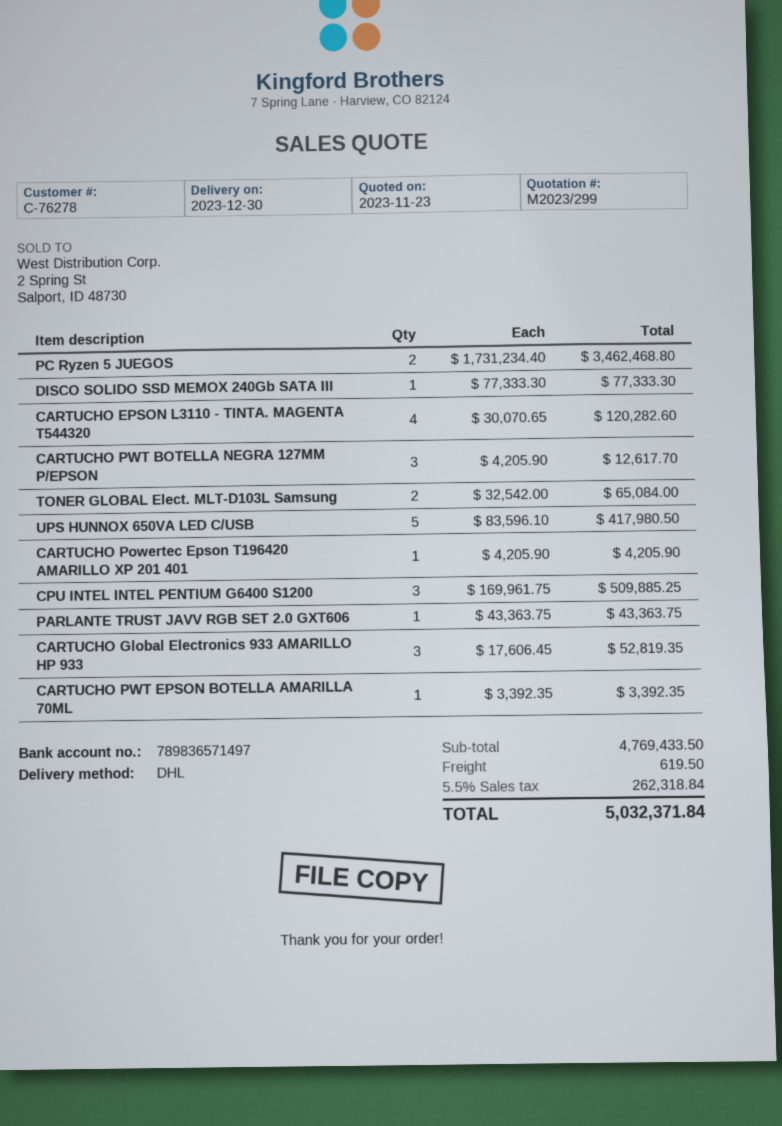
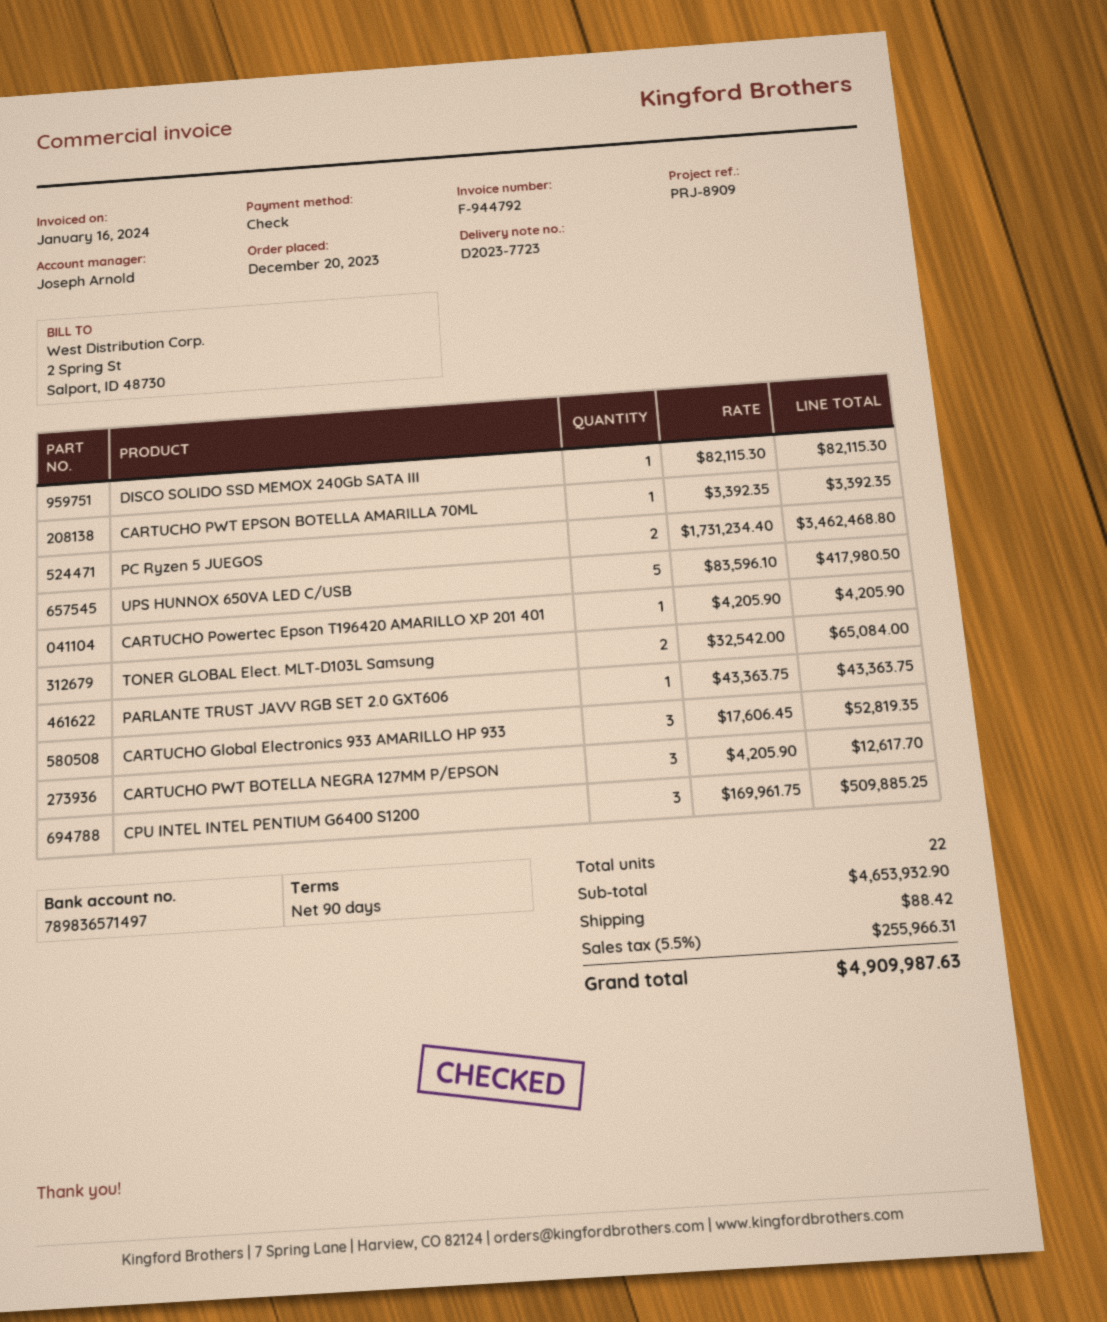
DISCO SOLIDO SSD MEMOX 240Gb SATA III: 1 x 77333.30 = 77333.30 -> 1 x 82115.30 = 82115.30
CARTUCHO EPSON L3110 - TINTA. MAGENTA T544320: 4 x 30070.65 = 120282.60 -> none
subtotal: 4769433.50 -> 4653932.90
shipping: 619.50 -> 88.42
tax: 5.5% = 262318.84 -> 5.5% = 255966.31
total: 5032371.84 -> 4909987.63

